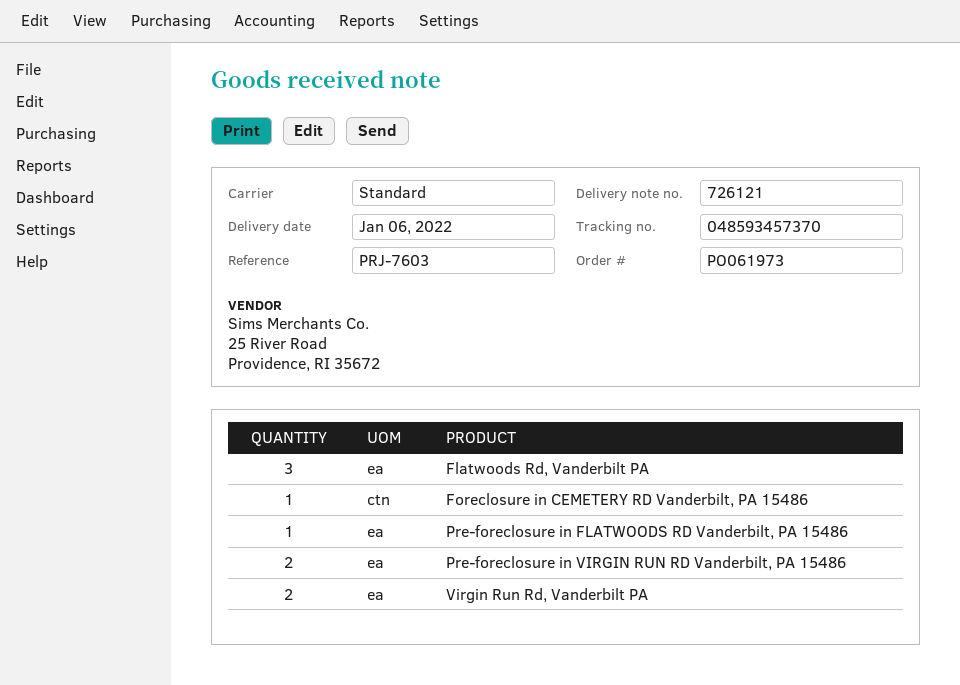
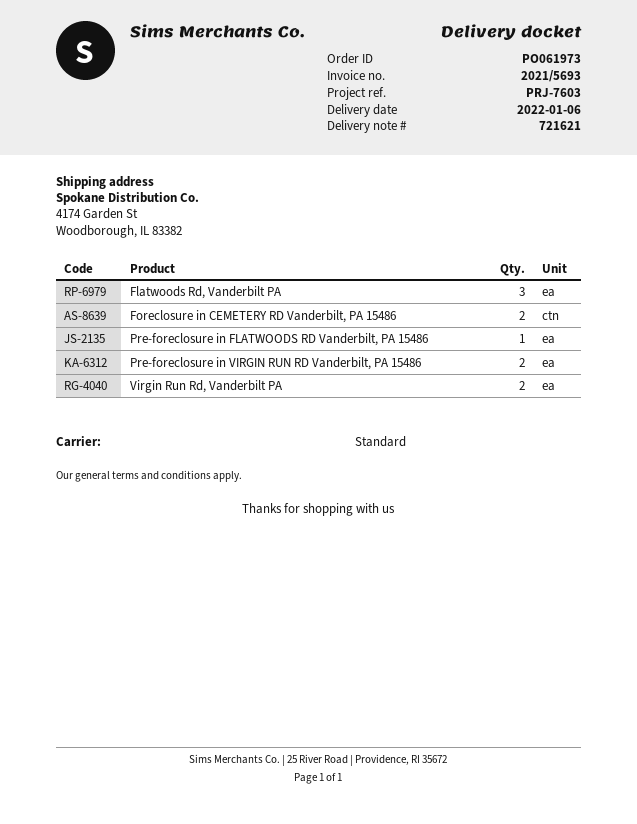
delivery note number: 726121 -> 721621
Foreclosure in CEMETERY RD Vanderbilt, PA 15486: 1 -> 2

